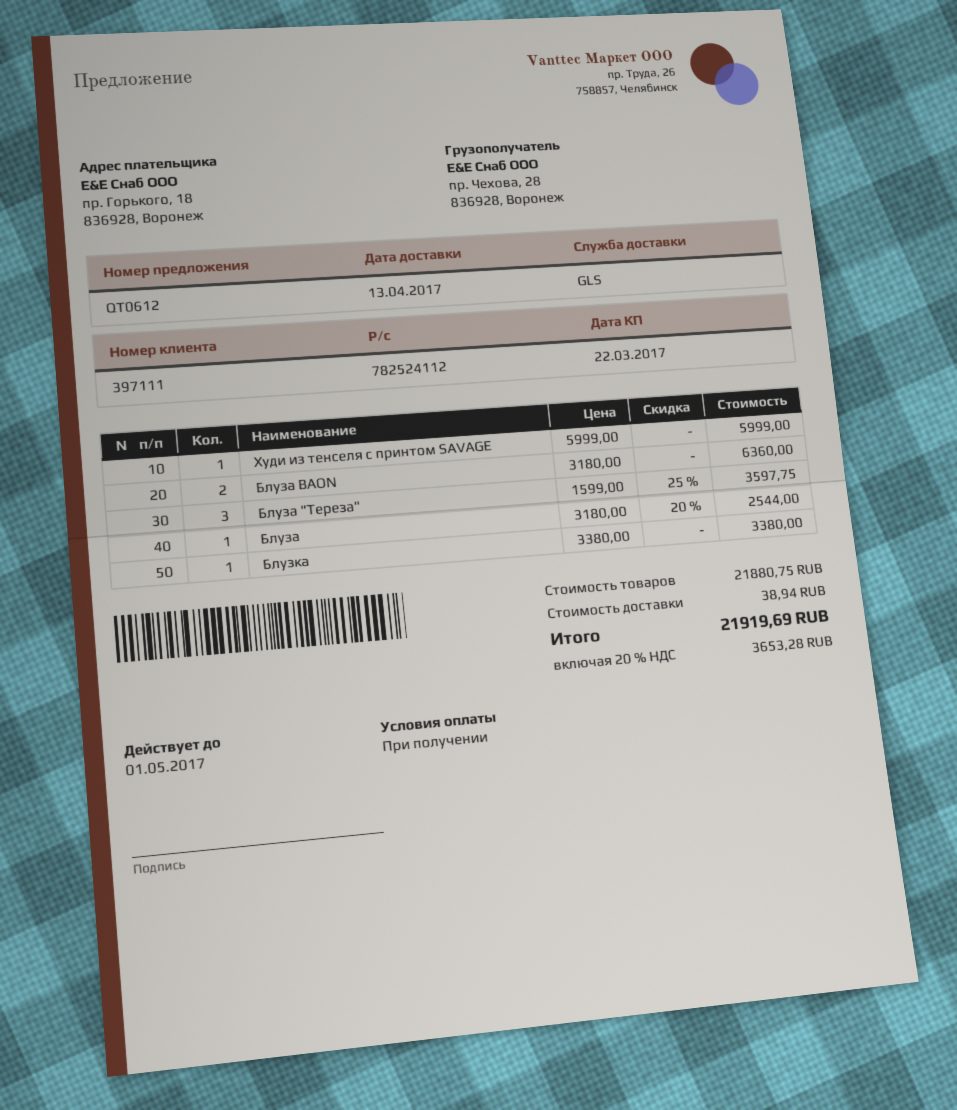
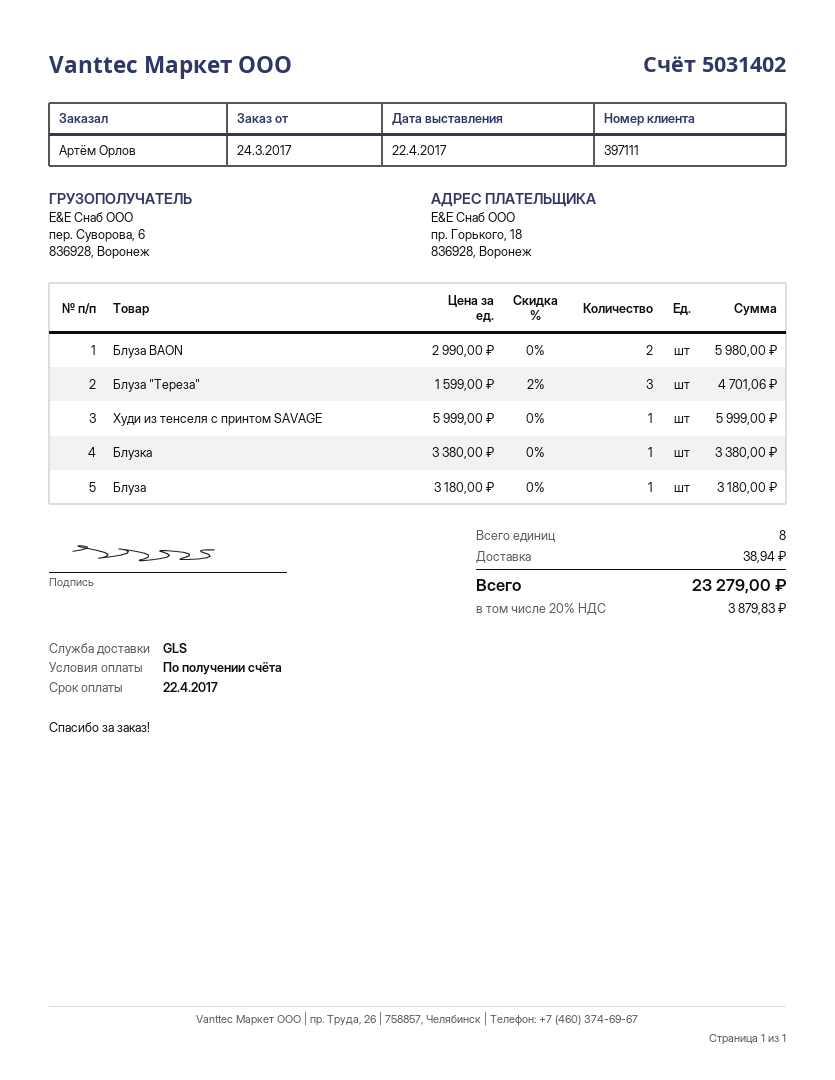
ship to: пр. Чехова, 28, 836928, Воронеж -> пер. Суворова, 6, 836928, Воронеж
Блуза BAON: 2 x 3180.00 = 6360.00 -> 2 x 2990.00 = 5980.00
Блуза "Терезa": 3 x 1599.00 - 25% = 3597.75 -> 3 x 1599.00 - 2% = 4701.06
Блуза: 1 x 3180.00 - 20% = 2544.00 -> 1 x 3180.00 = 3180.00
tax: 20% = 3653.28 -> 20% = 3879.83
total: 21919.69 -> 23279.00

